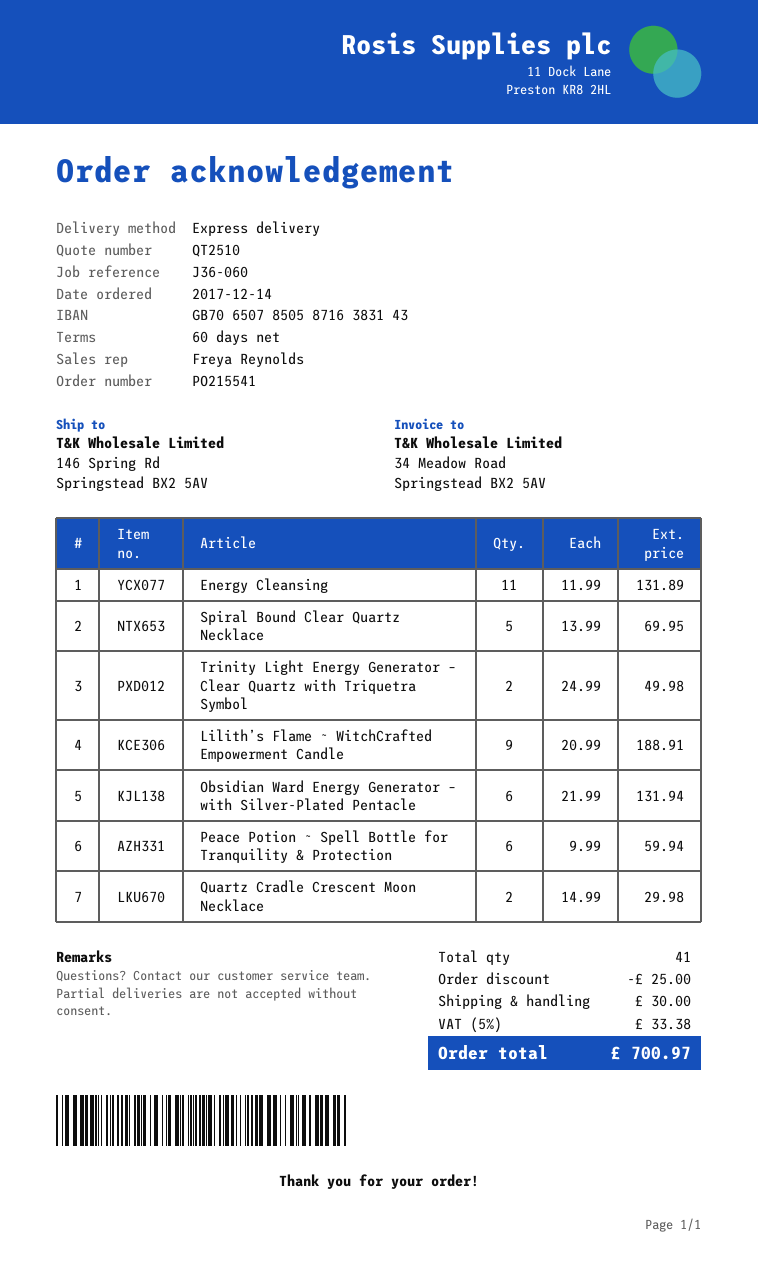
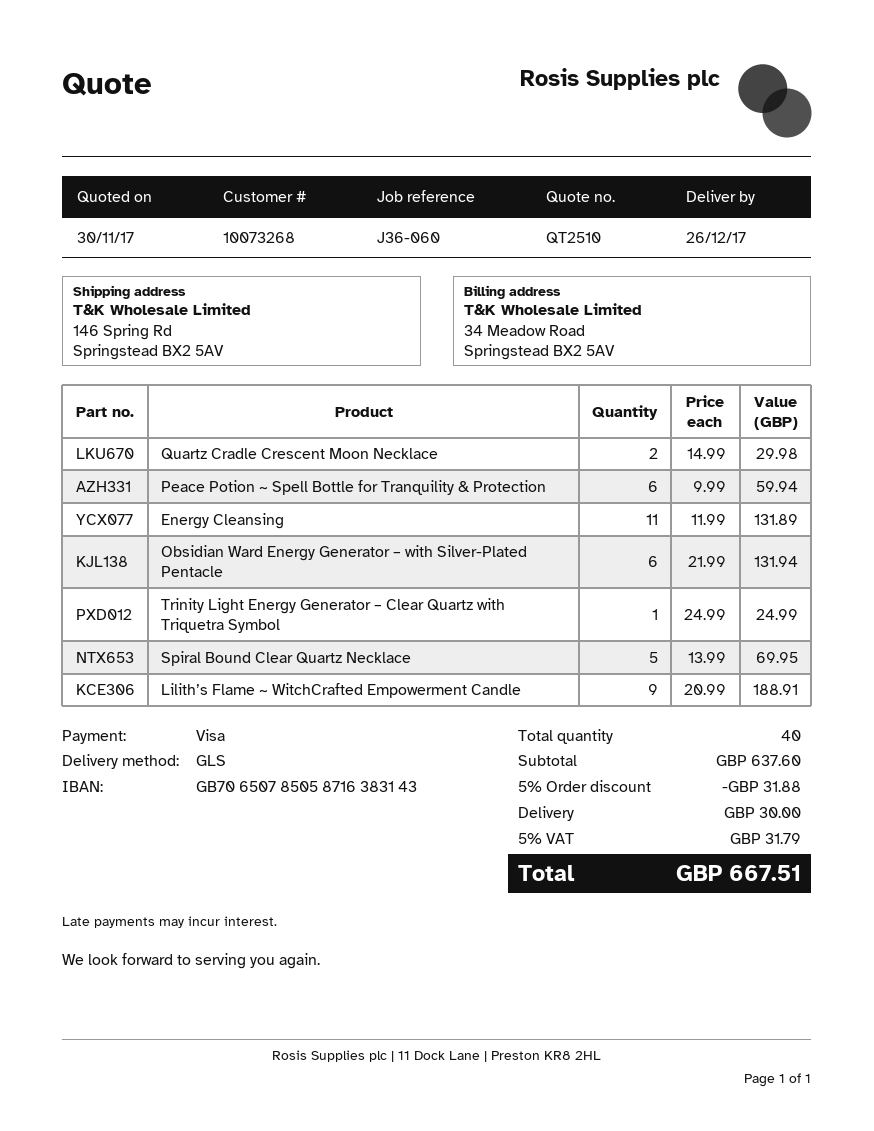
shipping method: express -> GLS
Trinity Light Energy Generator – Clear Quartz with Triquetra Symbol: 2 x 24.99 = 49.98 -> 1 x 24.99 = 24.99
total quantity: 41 -> 40
discount: 25.00 -> 31.88
tax: 5% = 33.38 -> 5% = 31.79
total: 700.97 -> 667.51

